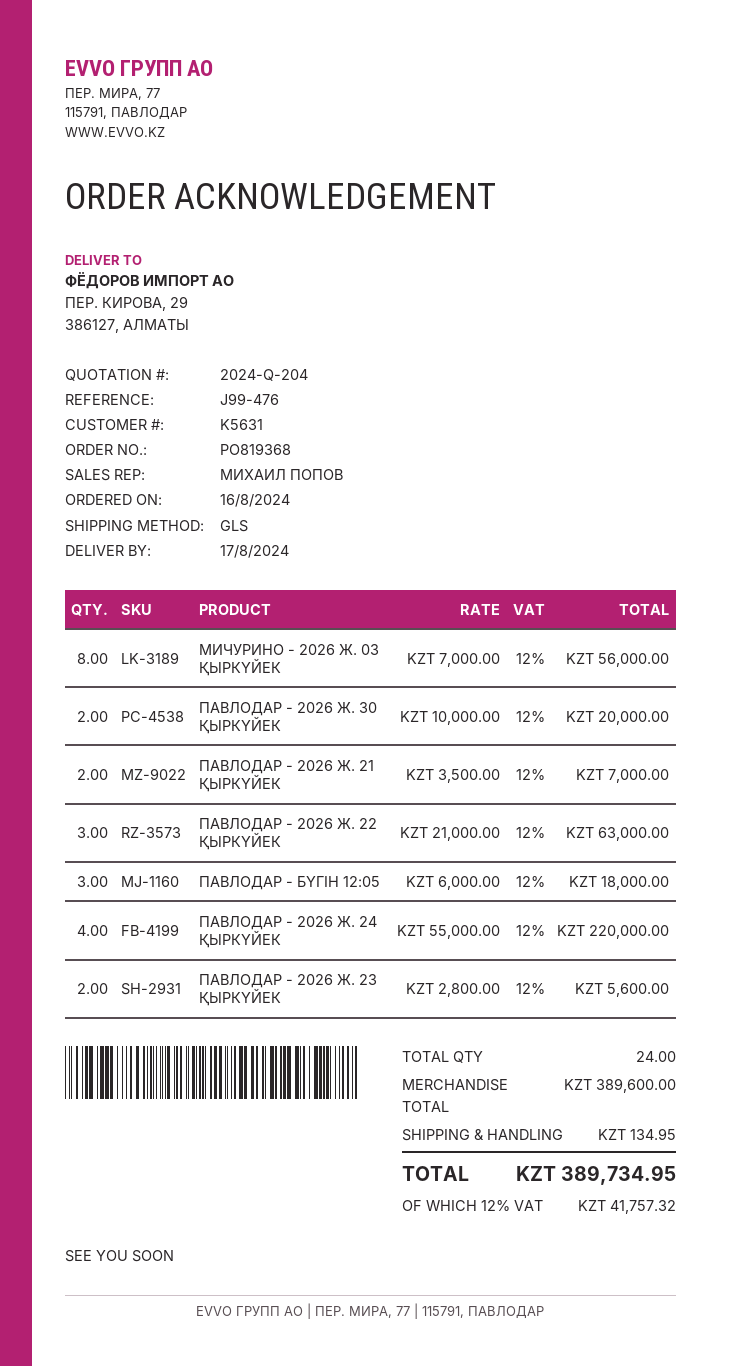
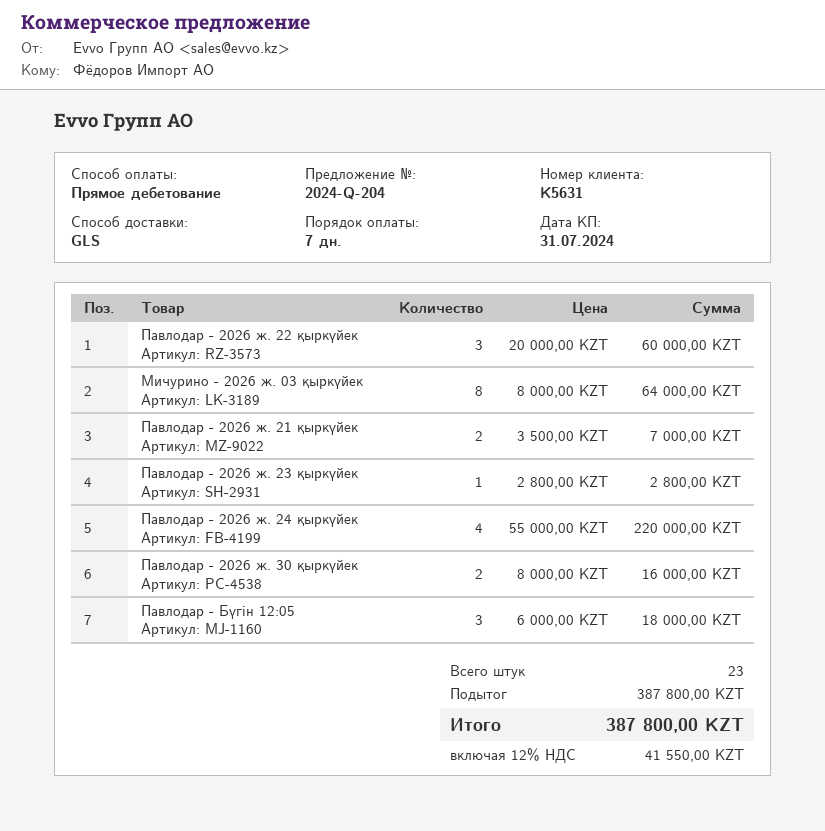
МИЧУРИНО - 2026 Ж. 03 ҚЫРКҮЙЕК: 8 x 7000.00 = 56000.00 -> 8 x 8000.00 = 64000.00
ПАВЛОДАР - 2026 Ж. 30 ҚЫРКҮЙЕК: 2 x 10000.00 = 20000.00 -> 2 x 8000.00 = 16000.00
ПАВЛОДАР - 2026 Ж. 22 ҚЫРКҮЙЕК: 3 x 21000.00 = 63000.00 -> 3 x 20000.00 = 60000.00
ПАВЛОДАР - 2026 Ж. 23 ҚЫРКҮЙЕК: 2 x 2800.00 = 5600.00 -> 1 x 2800.00 = 2800.00
total quantity: 24 -> 23
subtotal: 389600.00 -> 387800.00
shipping: 134.95 -> none
tax: 12% = 41757.32 -> 12% = 41550.00
total: 389734.95 -> 387800.00

